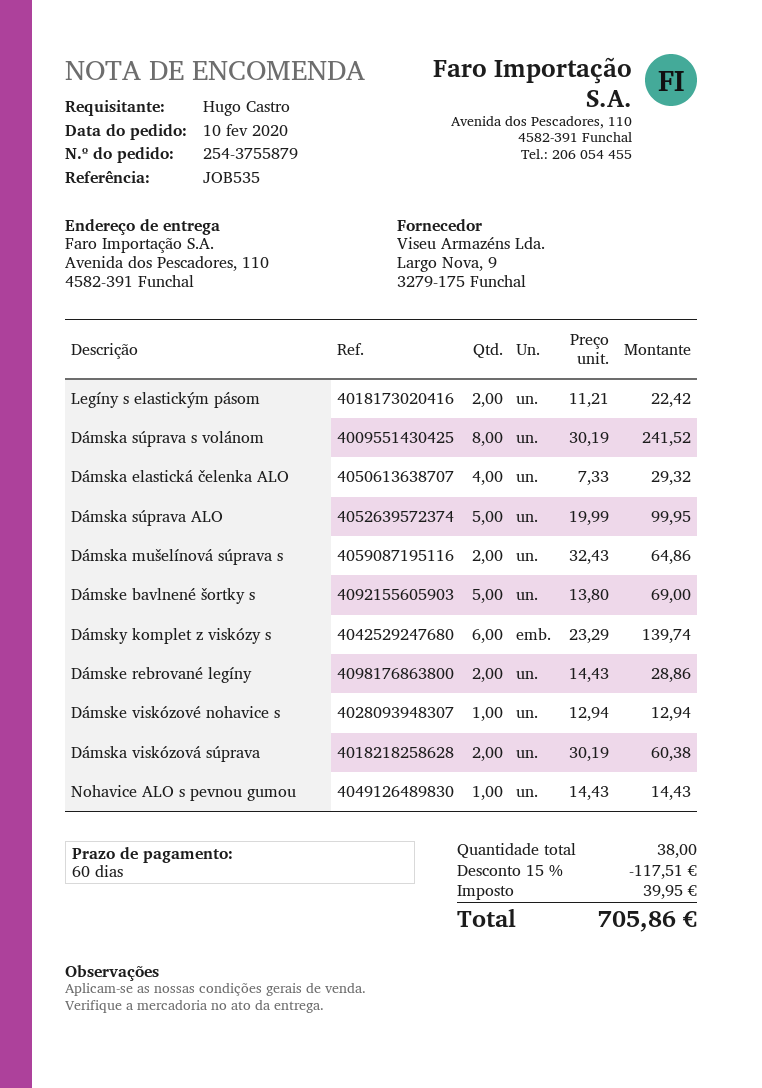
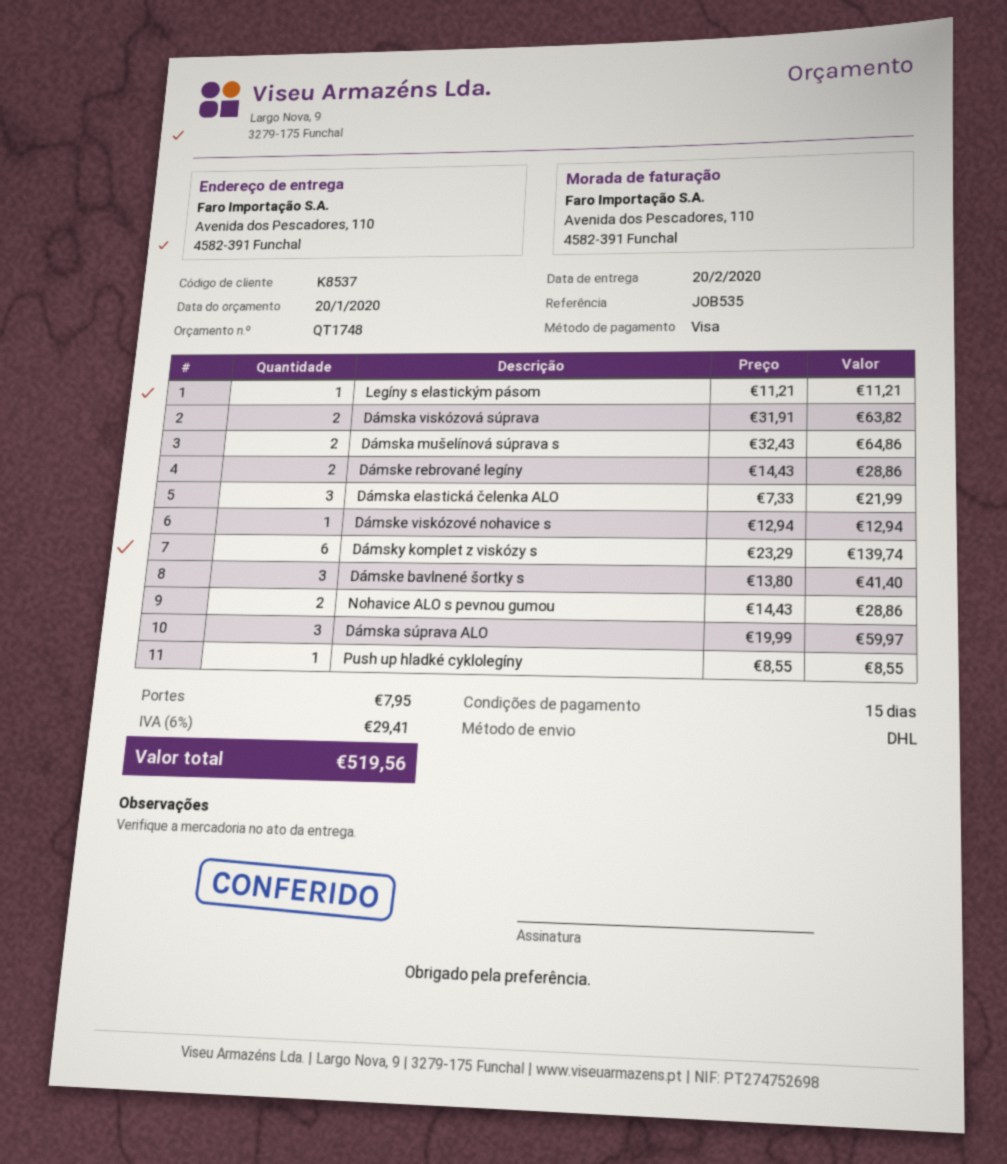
payment terms: 60 days -> 15 days
Legíny s elastickým pásom: 2 x 11.21 = 22.42 -> 1 x 11.21 = 11.21
Dámska súprava s volánom: 8 x 30.19 = 241.52 -> none
Dámska elastická čelenka ALO: 4 x 7.33 = 29.32 -> 3 x 7.33 = 21.99
Dámska súprava ALO: 5 x 19.99 = 99.95 -> 3 x 19.99 = 59.97
Dámske bavlnené šortky s: 5 x 13.80 = 69.00 -> 3 x 13.80 = 41.40
Dámska viskózová súprava: 2 x 30.19 = 60.38 -> 2 x 31.91 = 63.82
Nohavice ALO s pevnou gumou: 1 x 14.43 = 14.43 -> 2 x 14.43 = 28.86
Push up hladké cyklolegíny: none -> 1 x 8.55 = 8.55
discount: 15% = 117.51 -> none
shipping: none -> 7.95
tax: 39.95 -> 29.41
total: 705.86 -> 519.56

